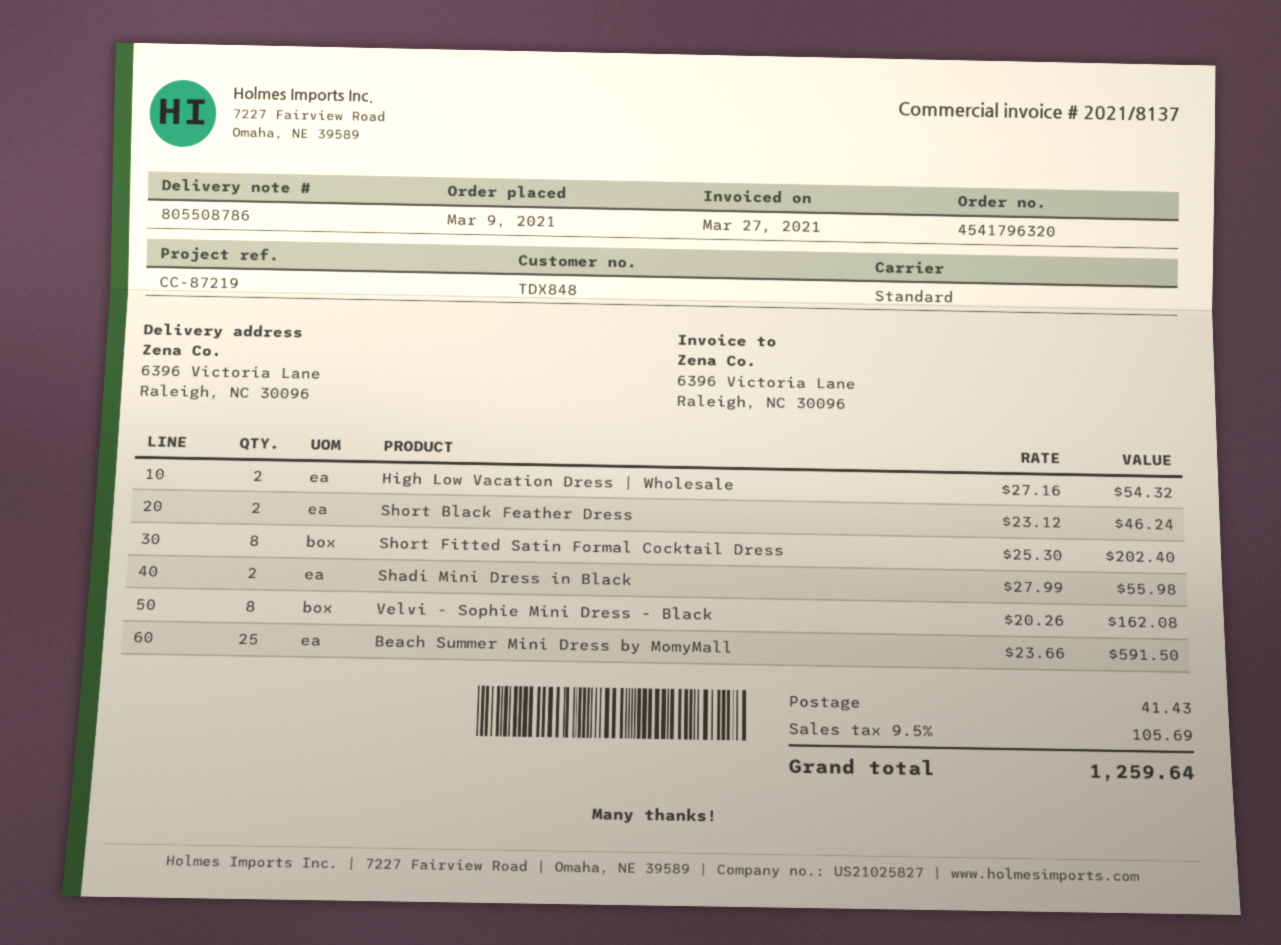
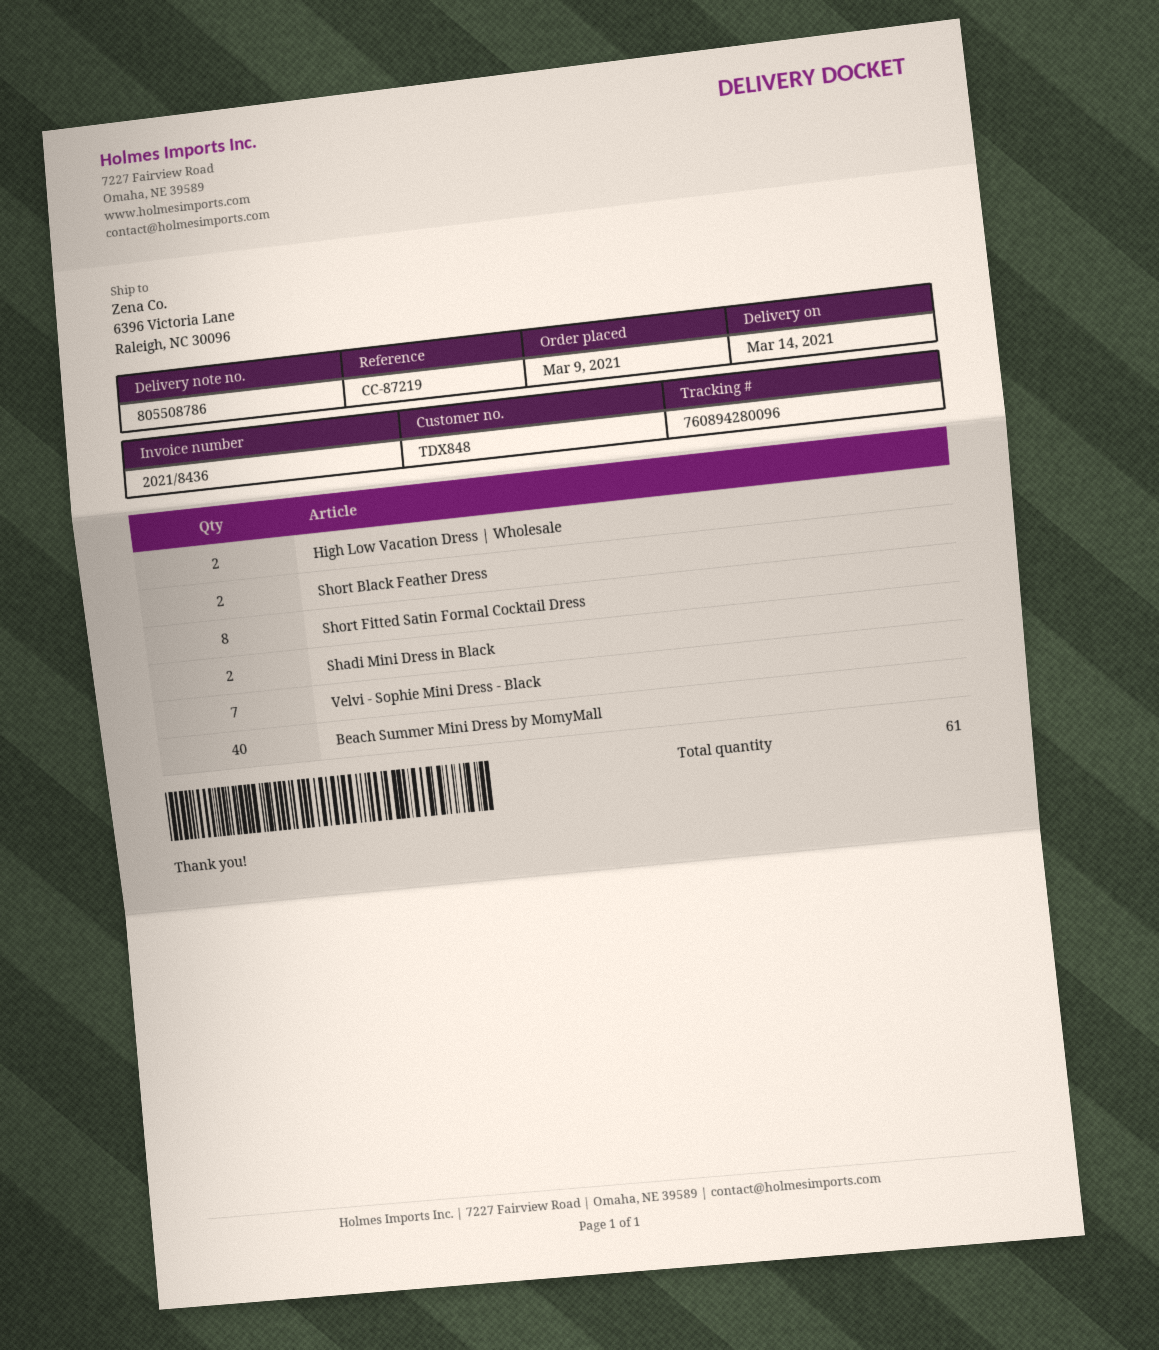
invoice number: 2021/8137 -> 2021/8436
Velvi - Sophie Mini Dress - Black: 8 -> 7
Beach Summer Mini Dress by MomyMall: 25 -> 40

